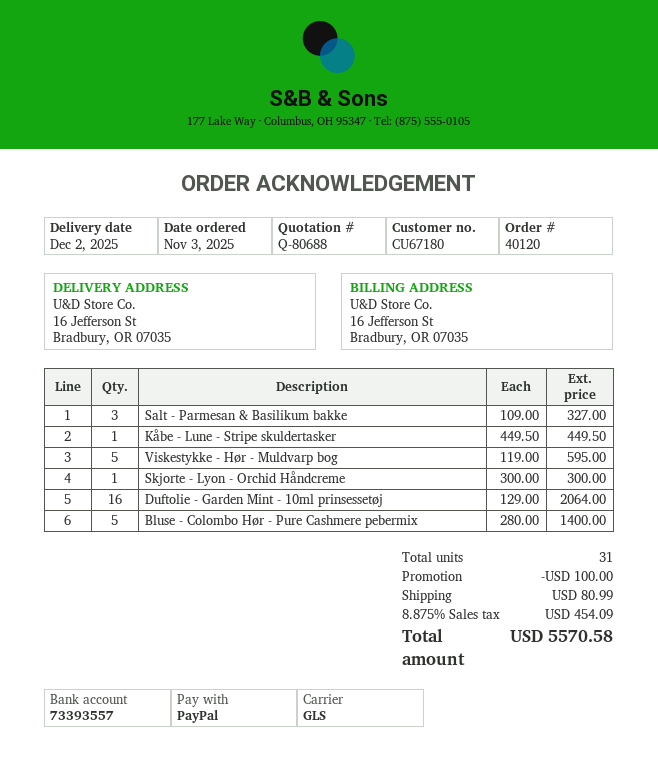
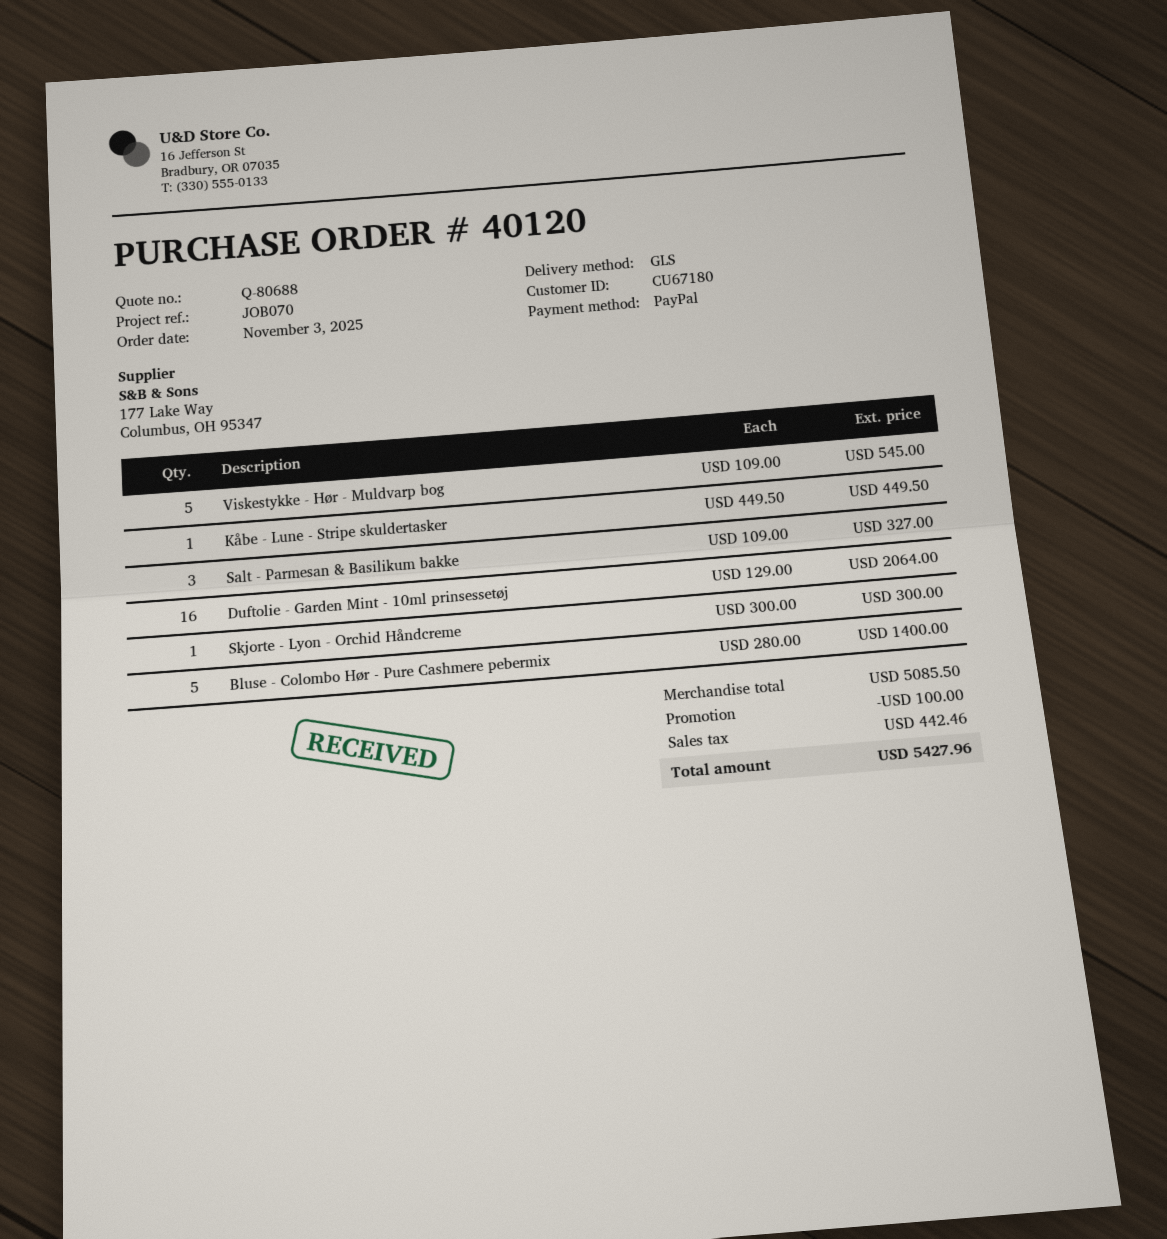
Viskestykke - Hør - Muldvarp bog: 5 x 119.00 = 595.00 -> 5 x 109.00 = 545.00
shipping: 80.99 -> none
tax: 454.09 -> 442.46
total: 5570.58 -> 5427.96

